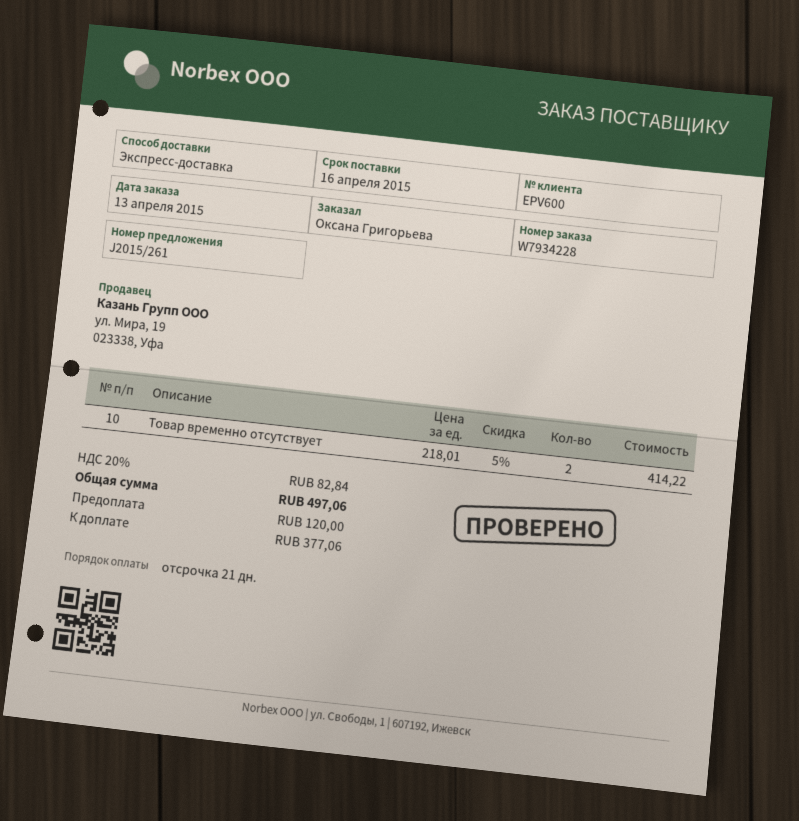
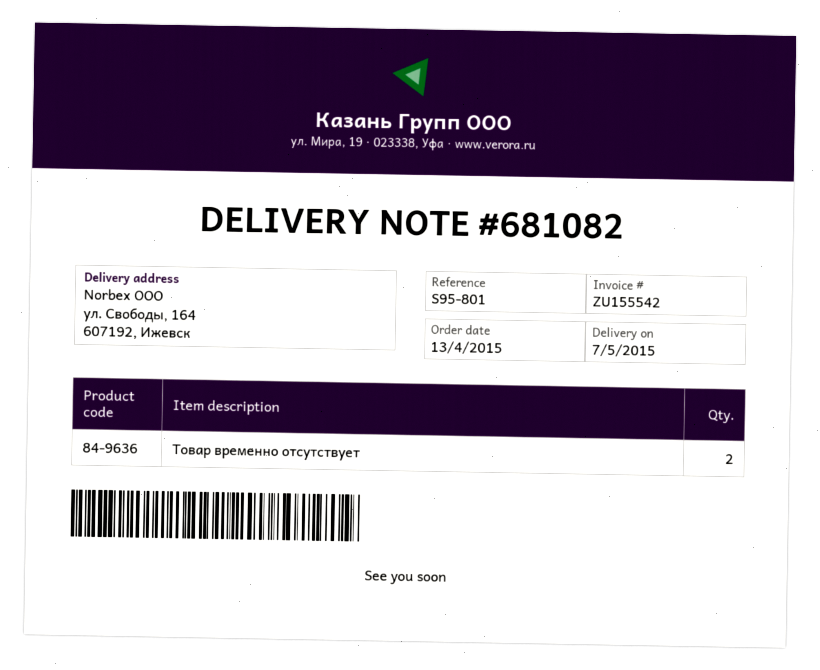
delivery date: 2015-04-16 -> 2015-05-07

